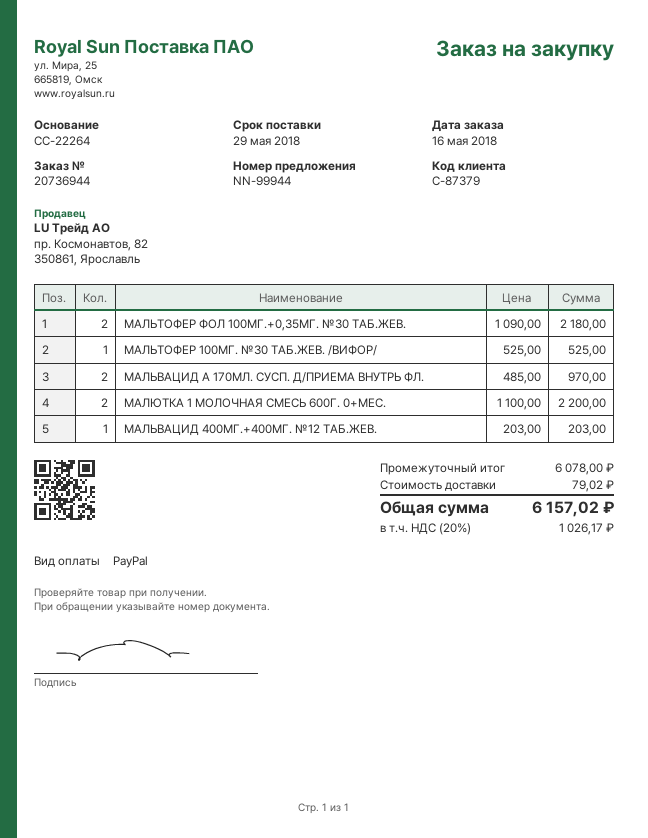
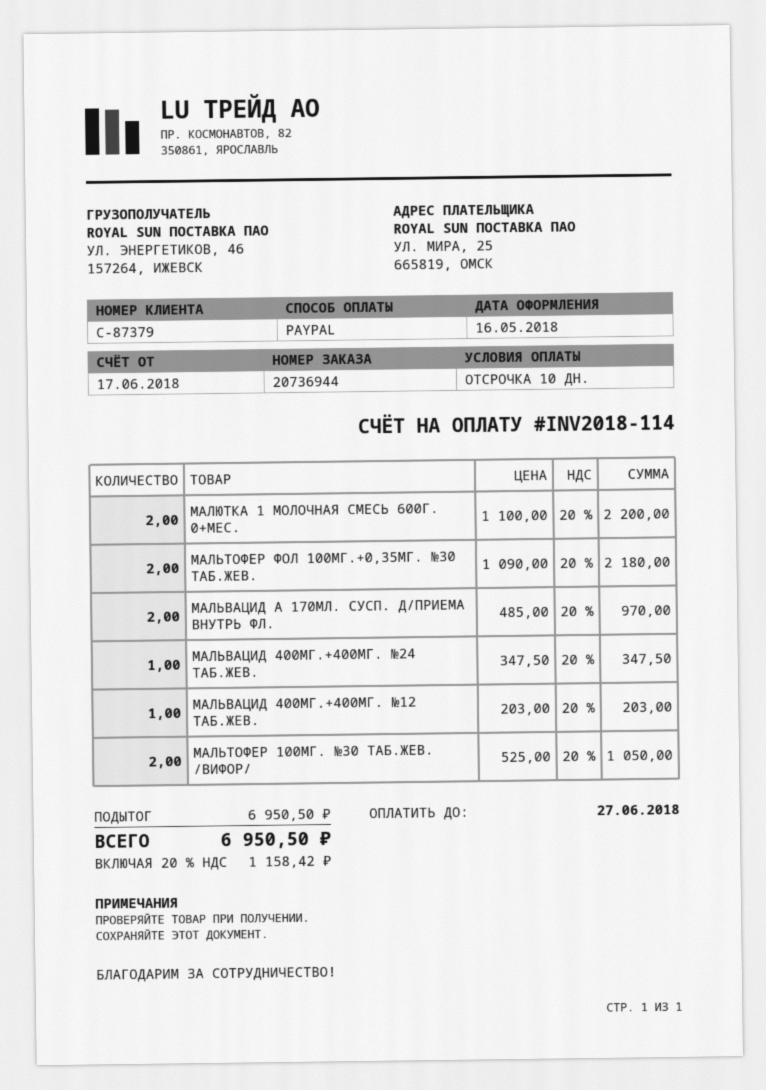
МАЛЬТОФЕР 100МГ. №30 ТАБ.ЖЕВ. /ВИФОР/: 1 x 525.00 = 525.00 -> 2 x 525.00 = 1050.00
МАЛЬВАЦИД 400МГ.+400МГ. №24 ТАБ.ЖЕВ.: none -> 1 x 347.50 = 347.50
subtotal: 6078.00 -> 6950.50
shipping: 79.02 -> none
tax: 20% = 1026.17 -> 20% = 1158.42
total: 6157.02 -> 6950.50

